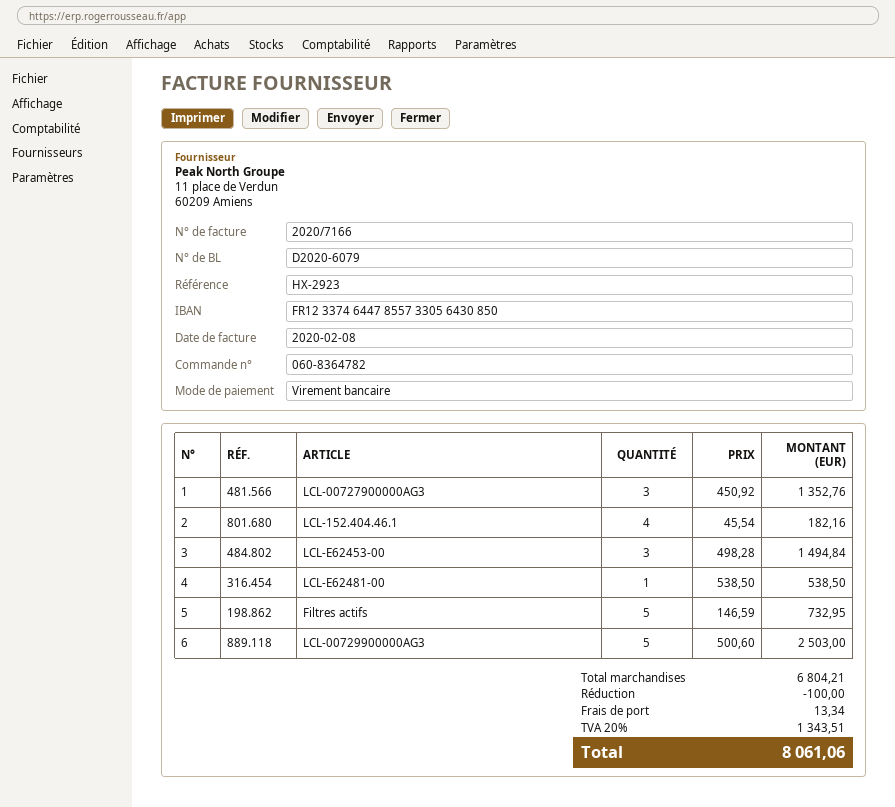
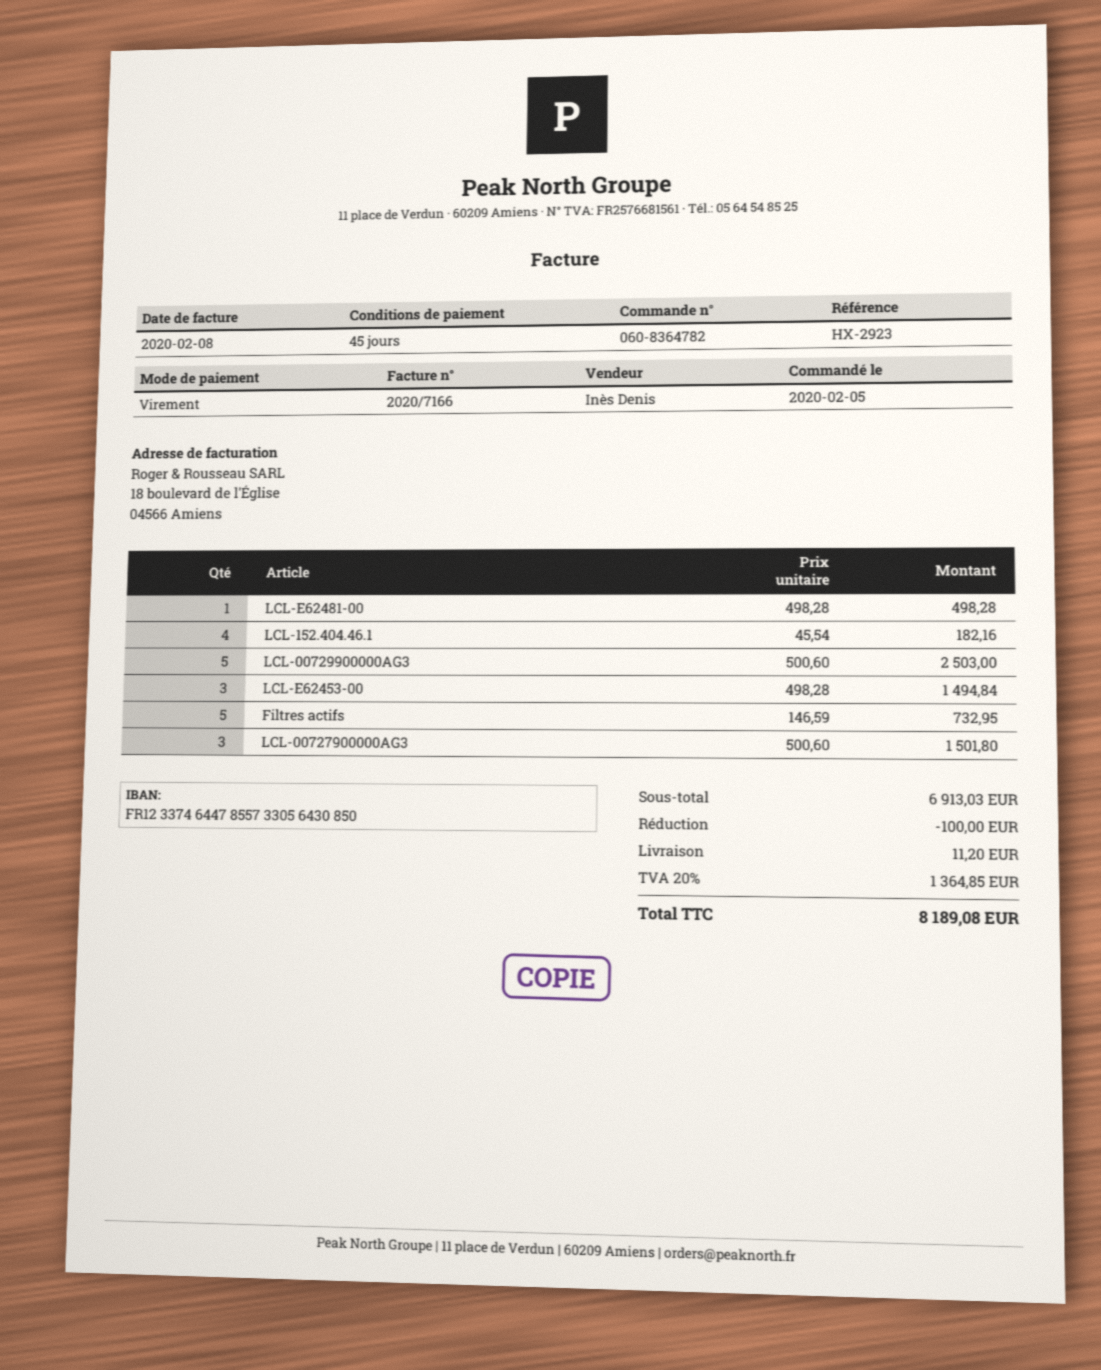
LCL-00727900000AG3: 3 x 450.92 = 1352.76 -> 3 x 500.60 = 1501.80
LCL-E62481-00: 1 x 538.50 = 538.50 -> 1 x 498.28 = 498.28
subtotal: 6804.21 -> 6913.03
shipping: 13.34 -> 11.20
tax: 20% = 1343.51 -> 20% = 1364.85
total: 8061.06 -> 8189.08

